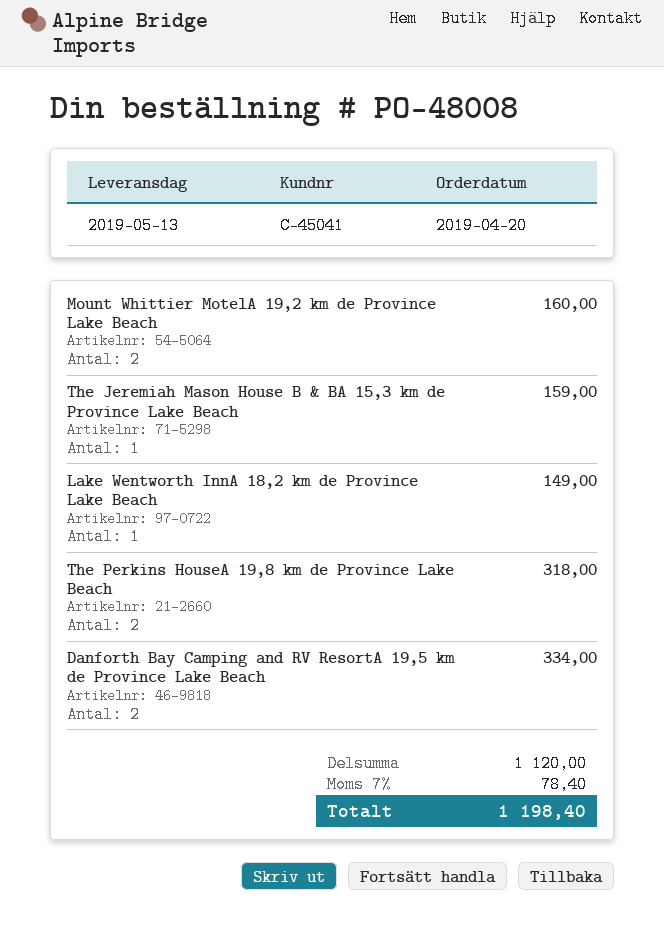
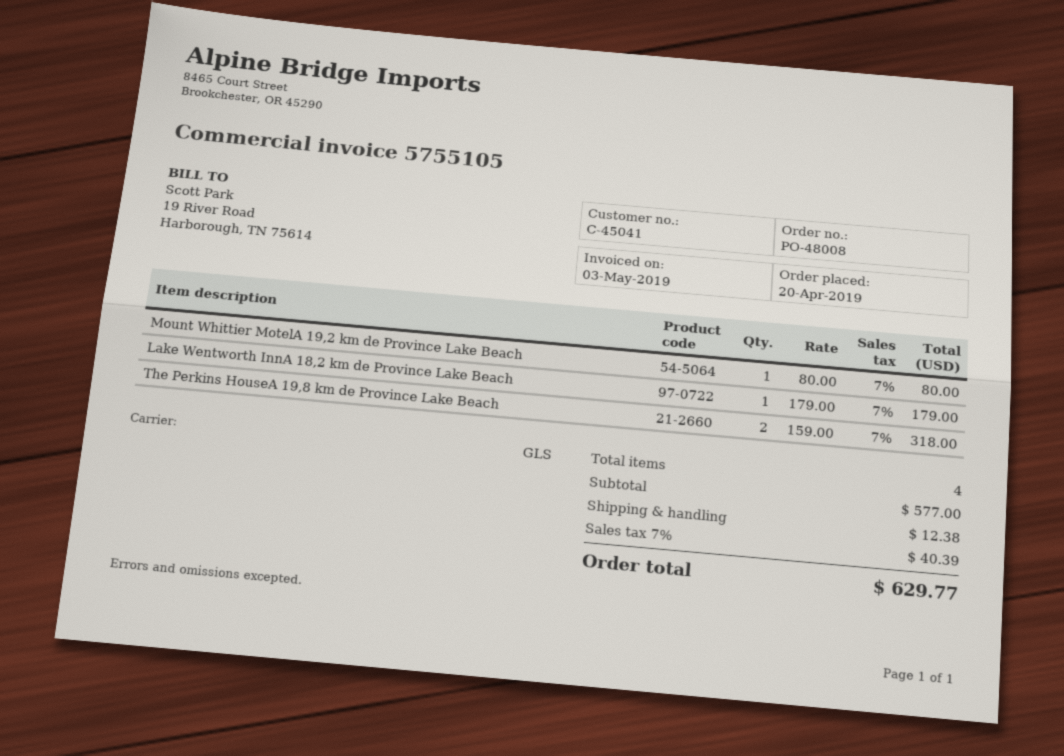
Mount Whittier MotelA 19,2 km de Province Lake Beach: 2 for 160.00 -> 1 for 80.00
The Jeremiah Mason House B & BA 15,3 km de Province Lake Beach: 1 for 159.00 -> none
Lake Wentworth InnA 18,2 km de Province Lake Beach: 1 for 149.00 -> 1 for 179.00
Danforth Bay Camping and RV ResortA 19,5 km de Province Lake Beach: 2 for 334.00 -> none
subtotal: 1120.00 -> 577.00
shipping: none -> 12.38
tax: 7% = 78.40 -> 7% = 40.39
total: 1198.40 -> 629.77

